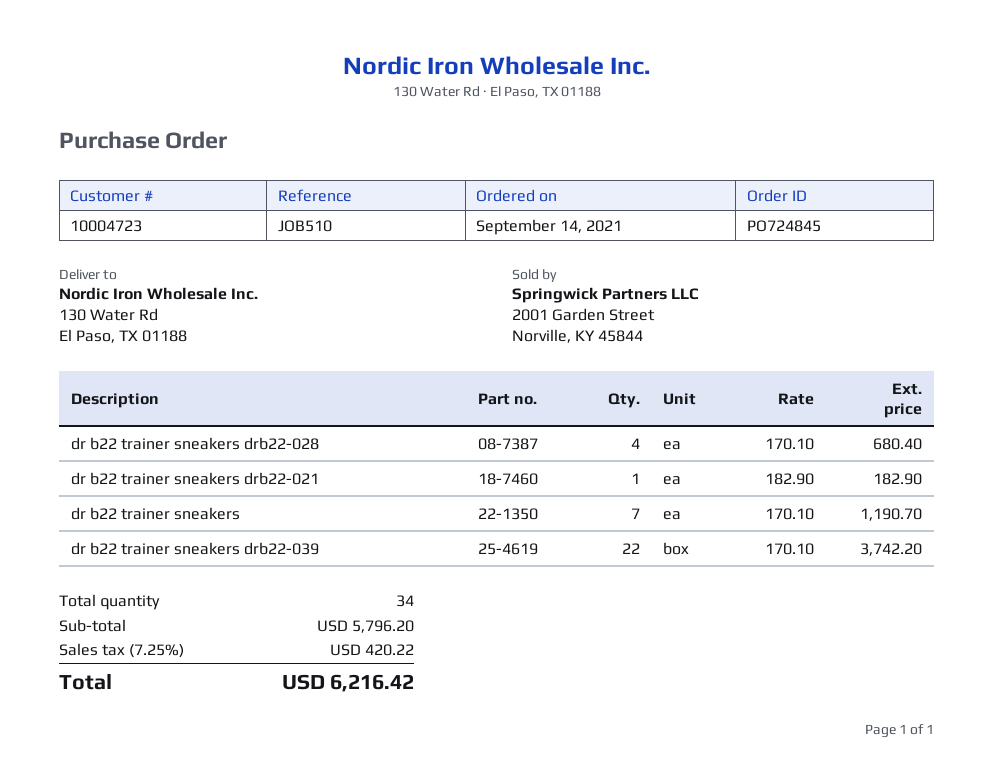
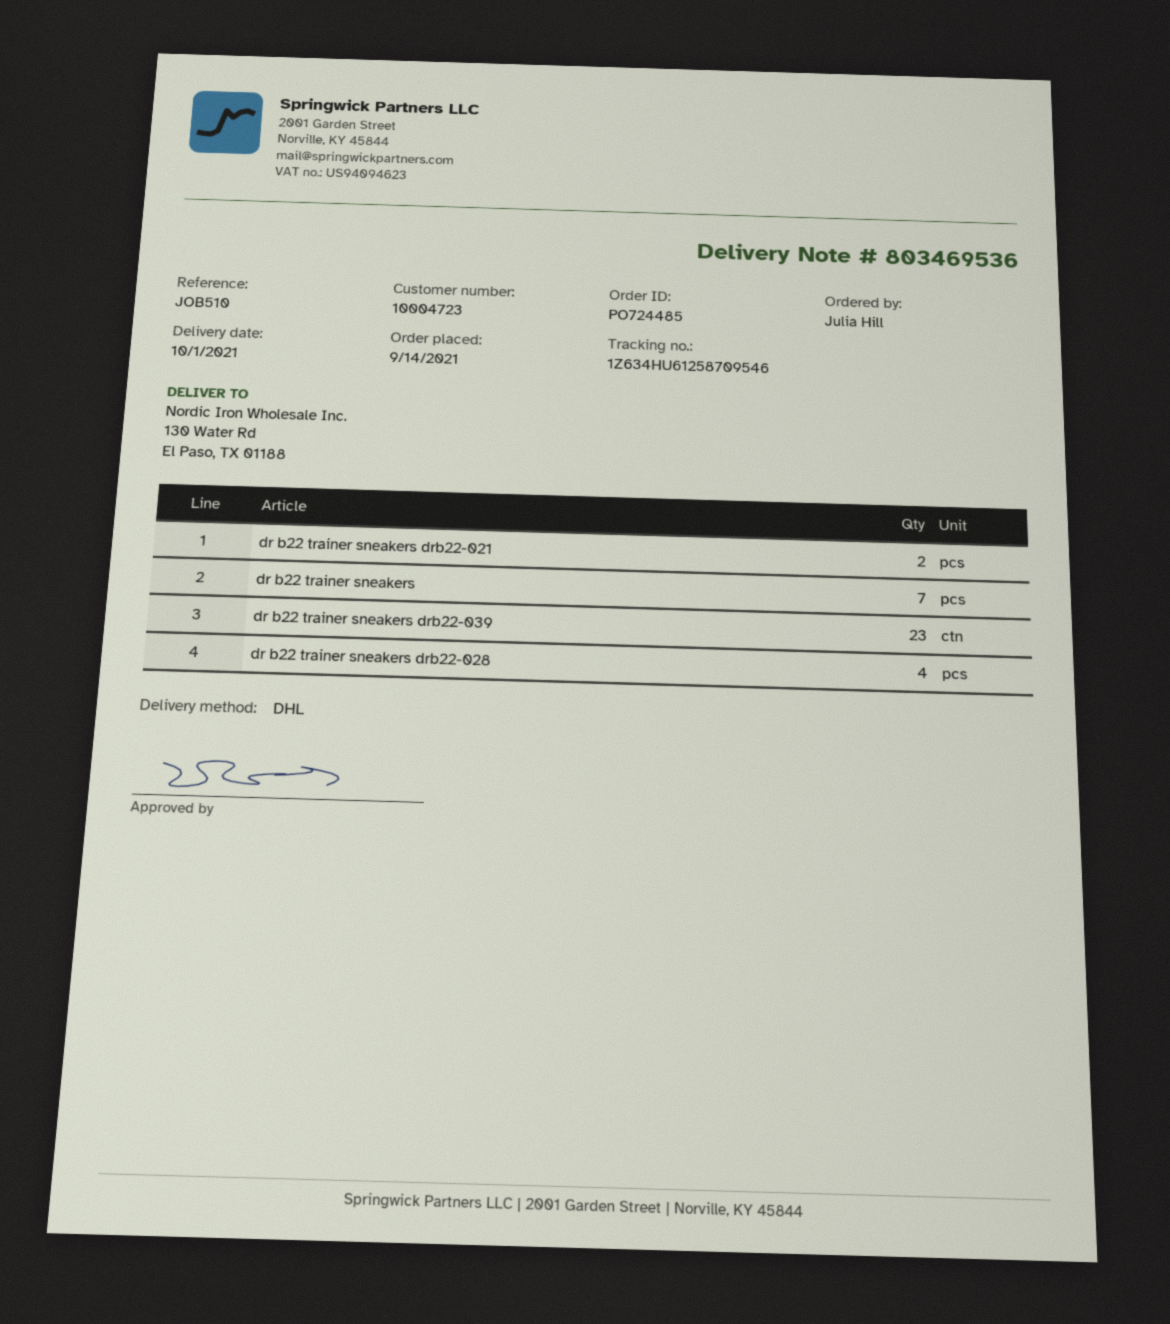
order number: PO724845 -> PO724485
dr b22 trainer sneakers drb22-021: 1 -> 2
dr b22 trainer sneakers drb22-039: 22 -> 23

